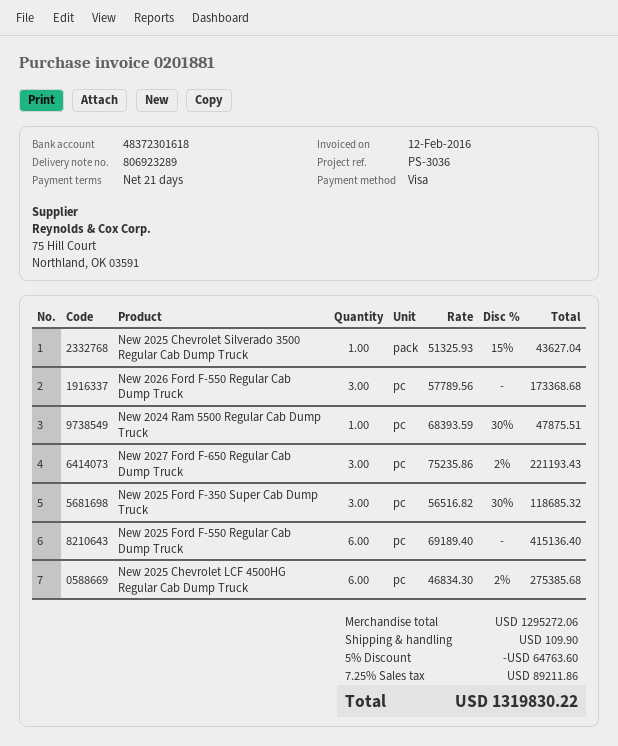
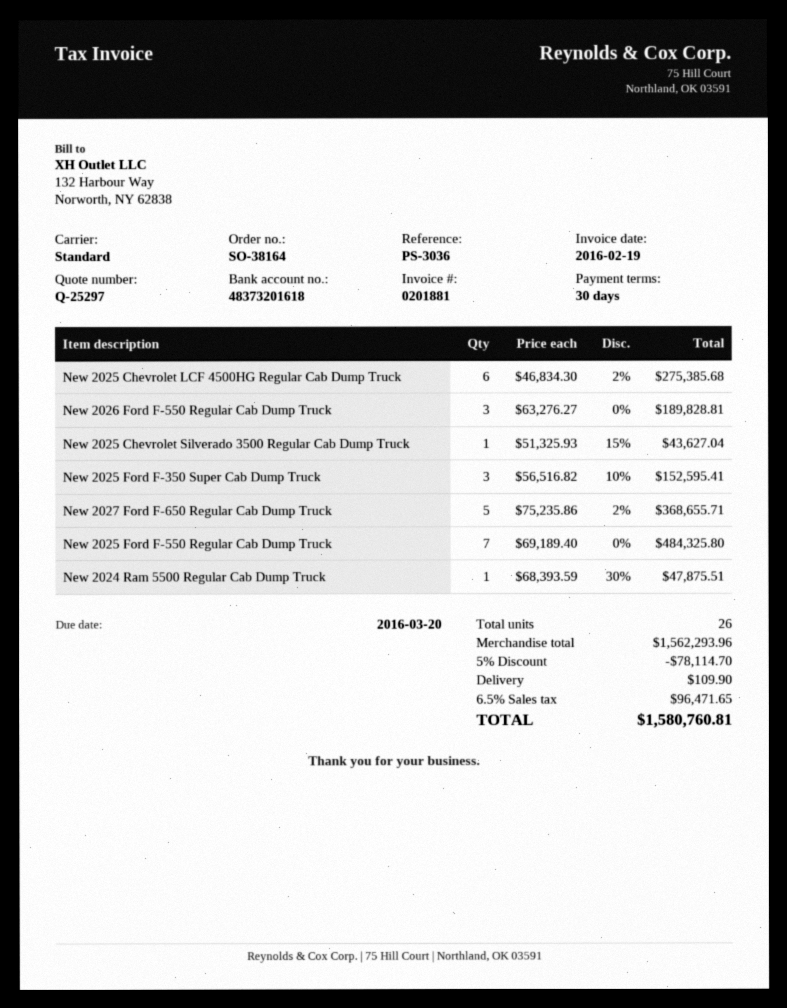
invoice date: 2016-02-12 -> 2016-02-19
payment terms: 21 days -> 30 days
bank account: 48372301618 -> 48373201618
New 2026 Ford F-550 Regular Cab Dump Truck: 3 x 57789.56 = 173368.68 -> 3 x 63276.27 = 189828.81
New 2027 Ford F-650 Regular Cab Dump Truck: 3 x 75235.86 - 2% = 221193.43 -> 5 x 75235.86 - 2% = 368655.71
New 2025 Ford F-350 Super Cab Dump Truck: 3 x 56516.82 - 30% = 118685.32 -> 3 x 56516.82 - 10% = 152595.41
New 2025 Ford F-550 Regular Cab Dump Truck: 6 x 69189.40 = 415136.40 -> 7 x 69189.40 = 484325.80
subtotal: 1295272.06 -> 1562293.96
discount: 5% = 64763.60 -> 5% = 78114.70
tax: 7.25% = 89211.86 -> 6.5% = 96471.65
total: 1319830.22 -> 1580760.81

